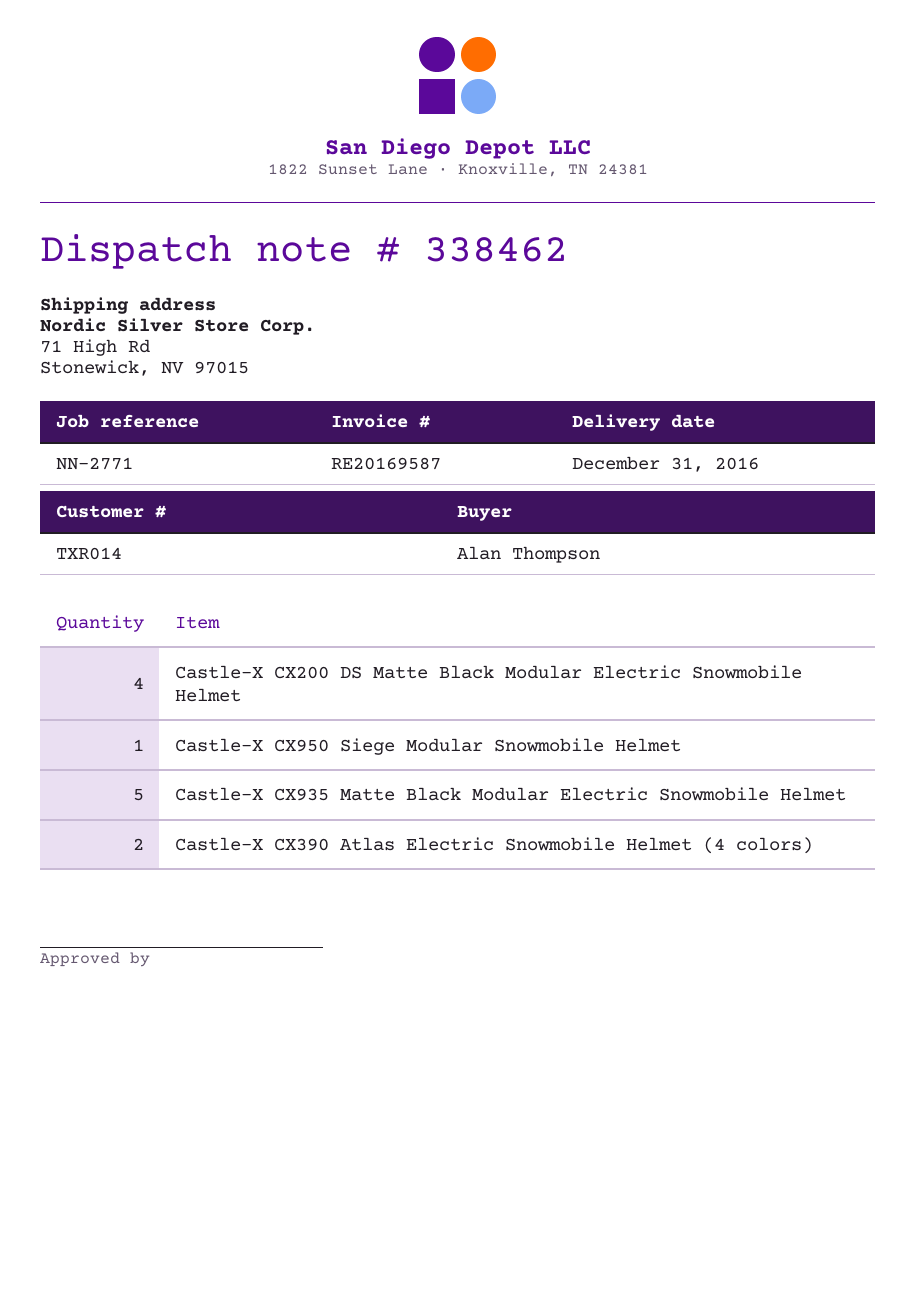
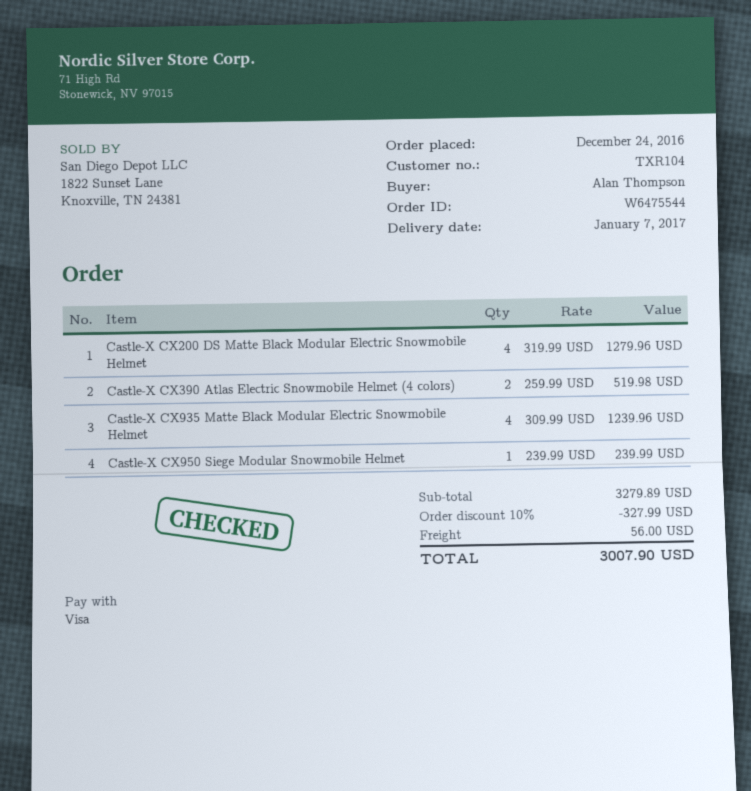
delivery date: 2016-12-31 -> 2017-01-07
customer number: TXR014 -> TXR104
Castle-X CX935 Matte Black Modular Electric Snowmobile Helmet: 5 -> 4

